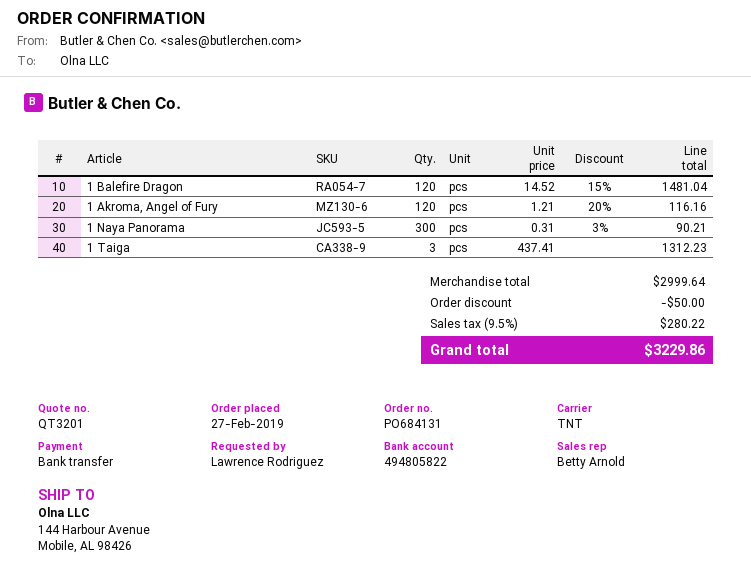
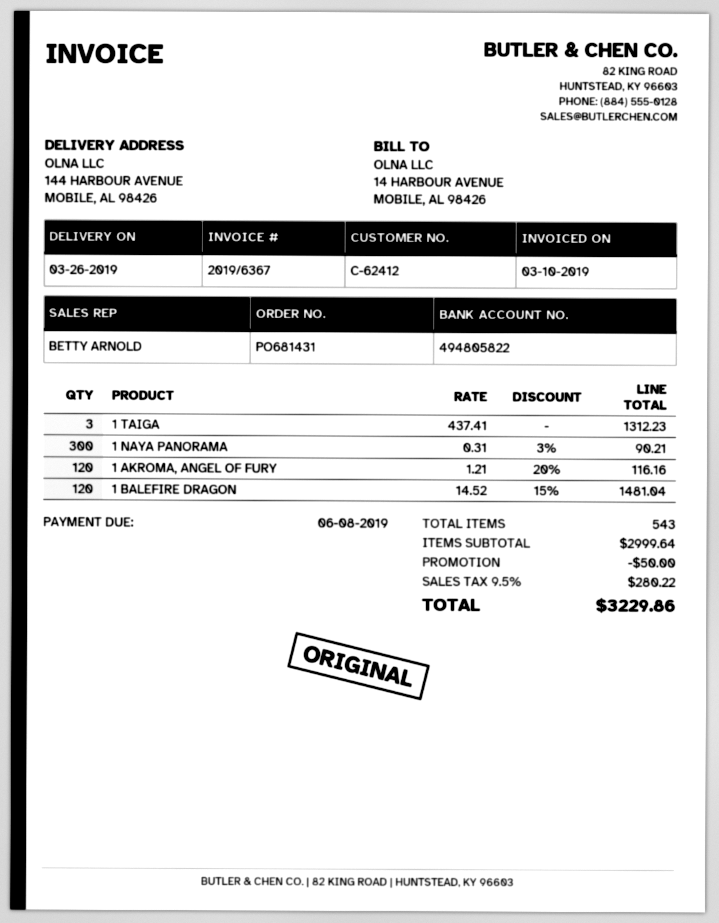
order number: PO684131 -> PO681431

